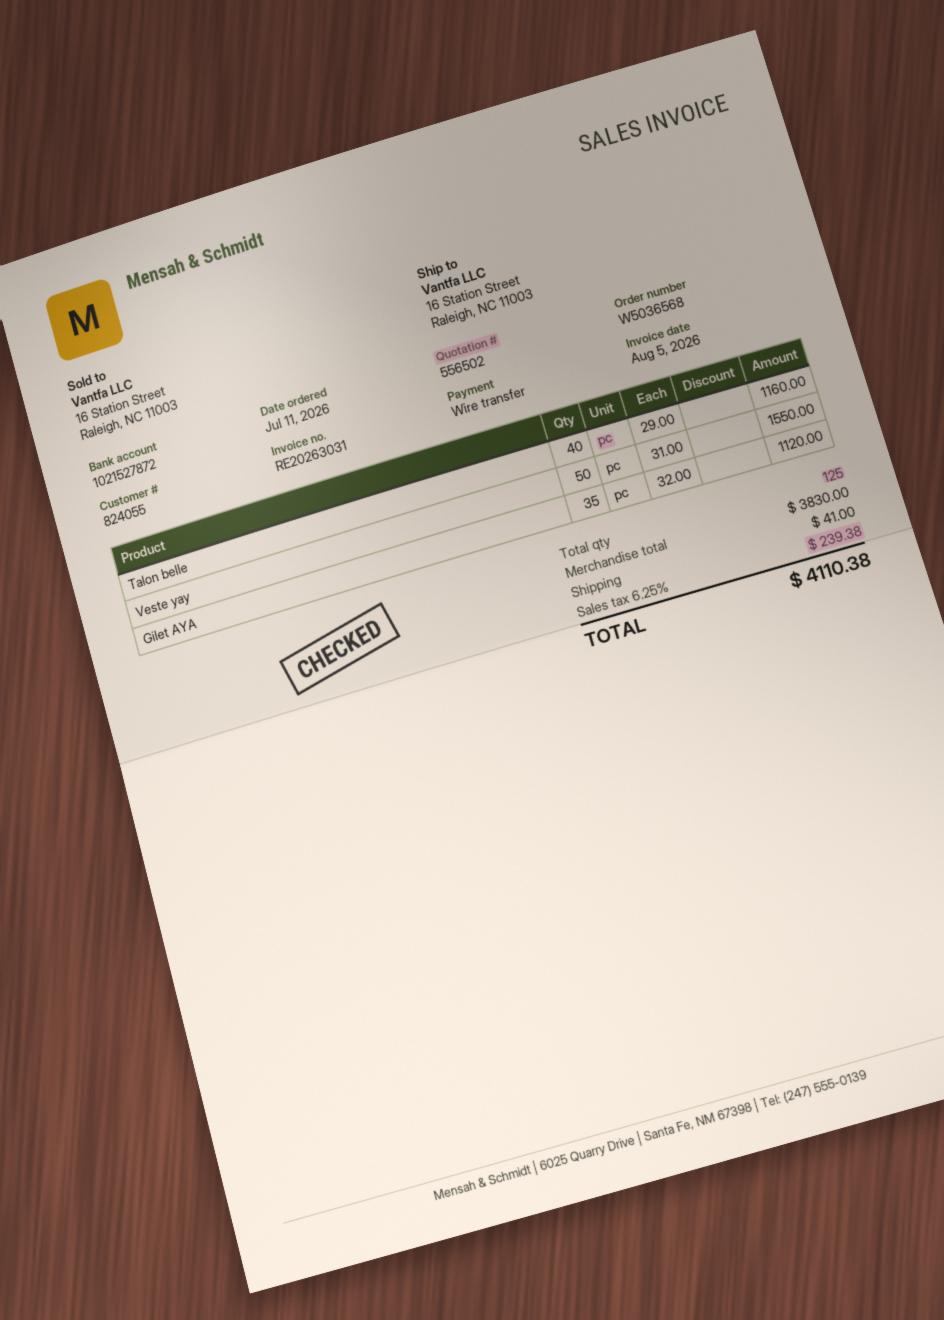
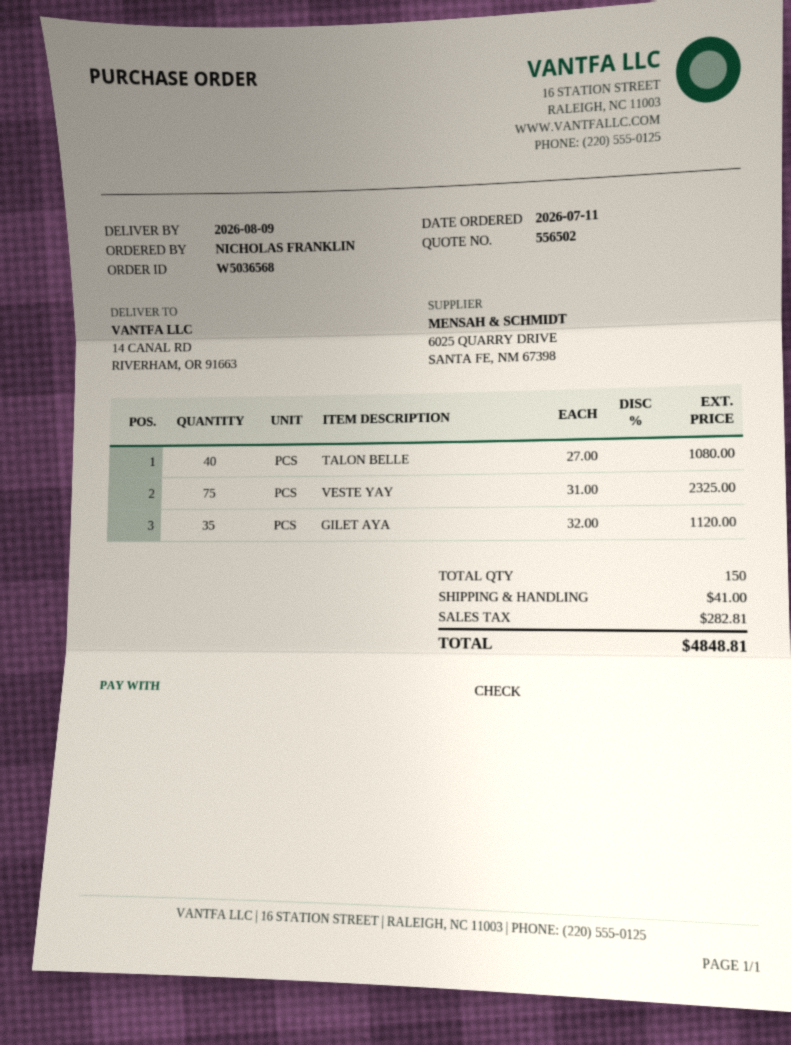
payment method: bank transfer -> cheque
ship to: 16 Station Street, Raleigh, NC 11003 -> 14 CANAL RD, RIVERHAM, OR 91663
Talon belle: 40 x 29.00 = 1160.00 -> 40 x 27.00 = 1080.00
Veste yay: 50 x 31.00 = 1550.00 -> 75 x 31.00 = 2325.00
total quantity: 125 -> 150
tax: 239.38 -> 282.81
total: 4110.38 -> 4848.81

